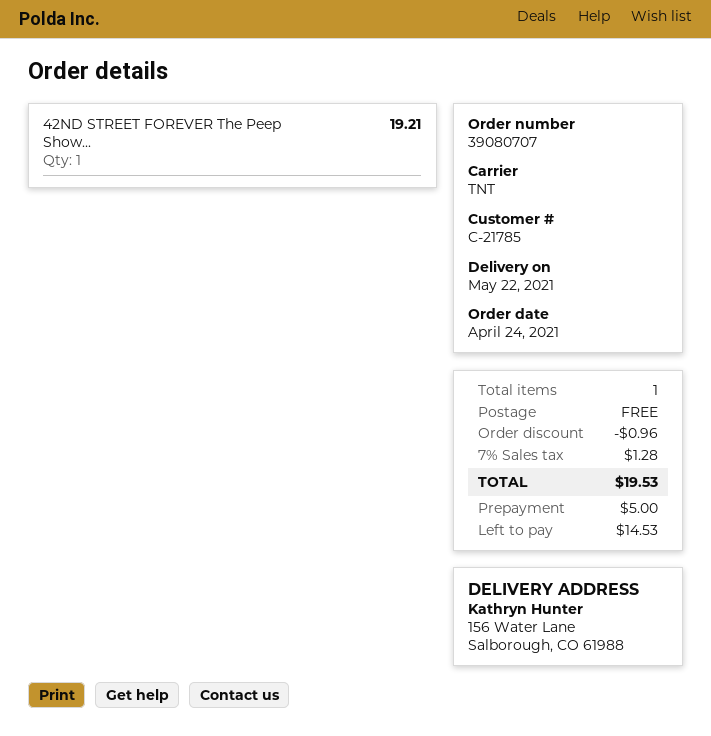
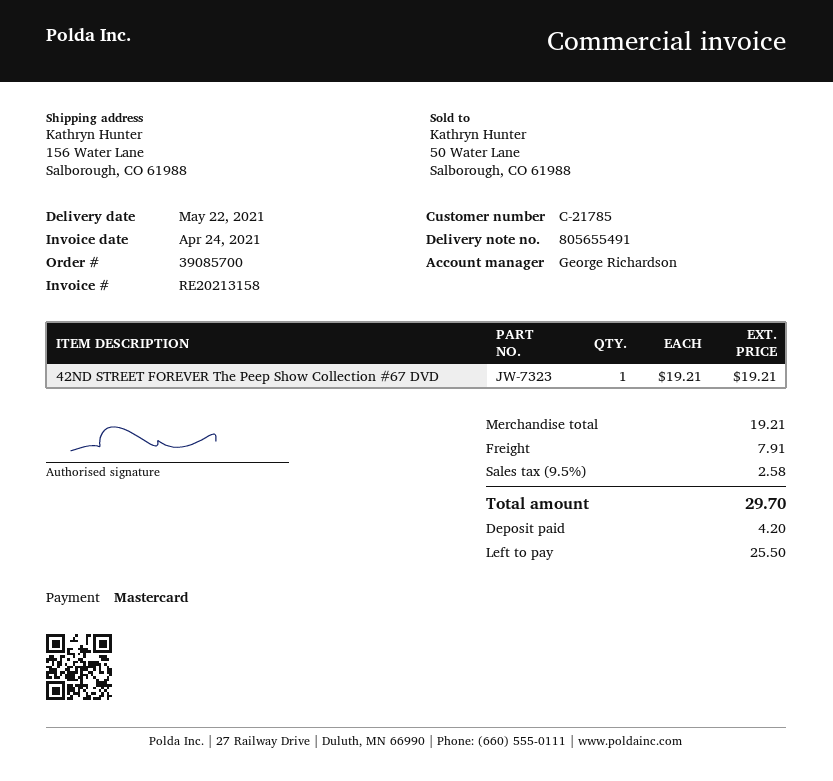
order number: 39080707 -> 39085700
discount: 0.96 -> none
shipping: 0.00 -> 7.91
tax: 7% = 1.28 -> 9.5% = 2.58
total: 19.53 -> 29.70
deposit: 5.00 -> 4.20
balance: 14.53 -> 25.50

